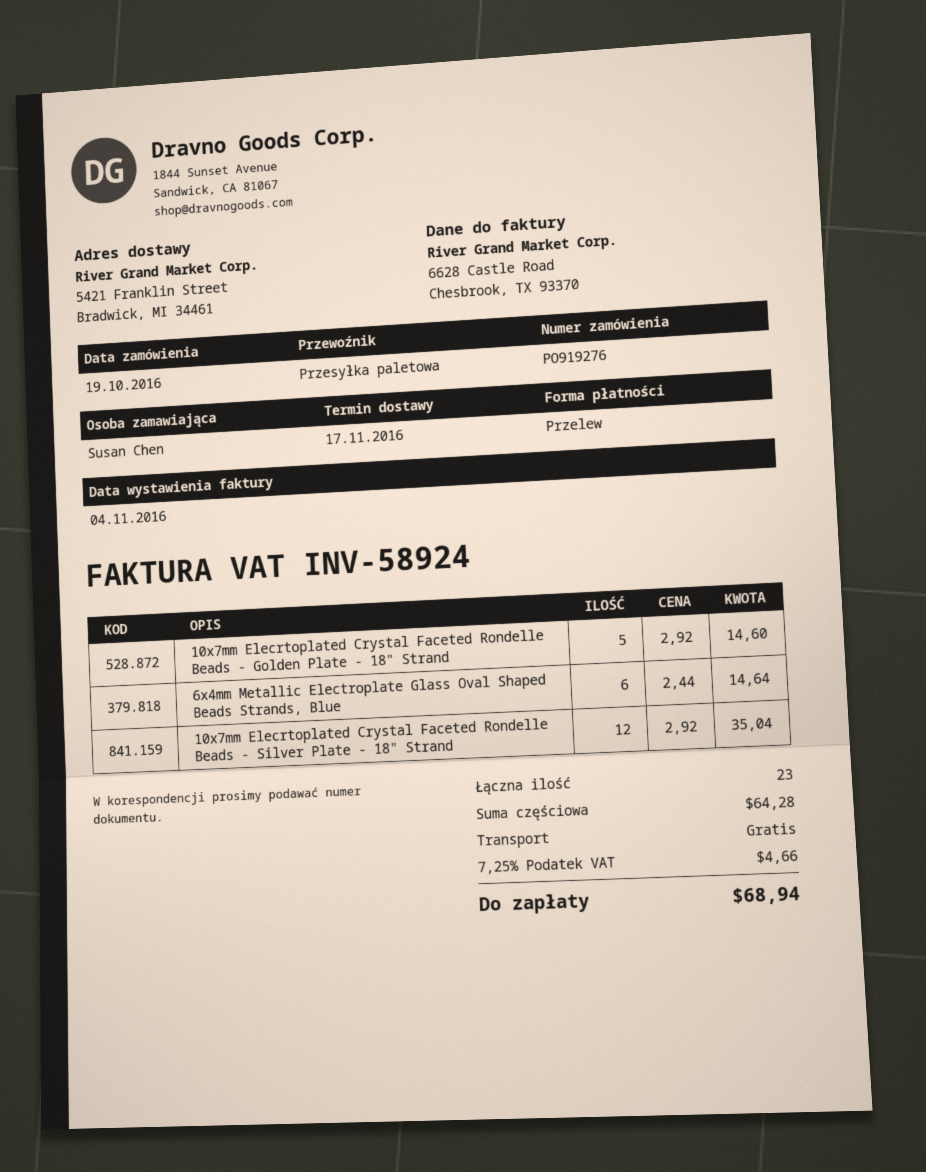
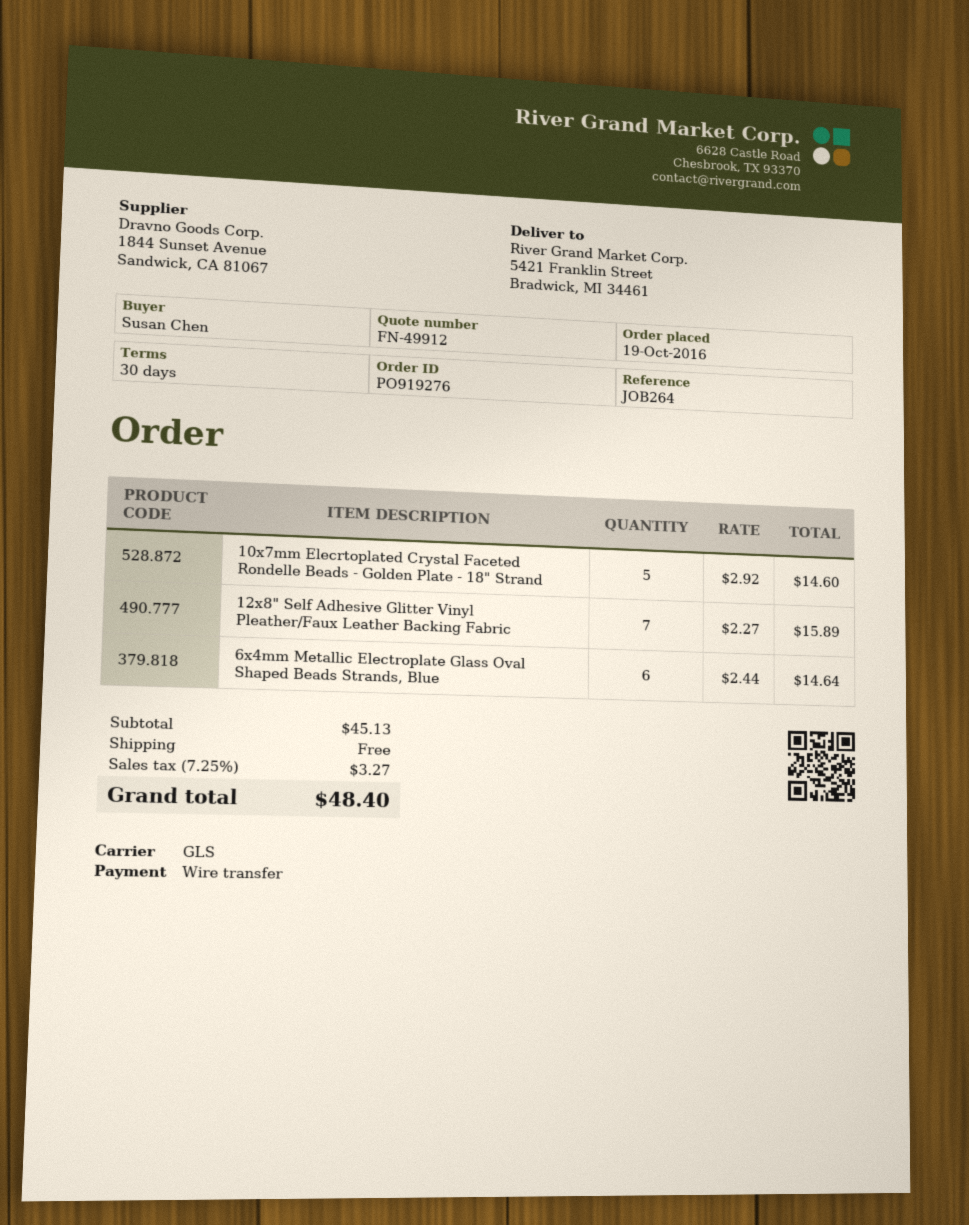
shipping method: pallet freight -> GLS
10x7mm Elecrtoplated Crystal Faceted Rondelle Beads - Silver Plate - 18" Strand: 12 x 2.92 = 35.04 -> none
12x8" Self Adhesive Glitter Vinyl Pleather/Faux Leather Backing Fabric: none -> 7 x 2.27 = 15.89
subtotal: 64.28 -> 45.13
tax: 7.25% = 4.66 -> 7.25% = 3.27
total: 68.94 -> 48.40

